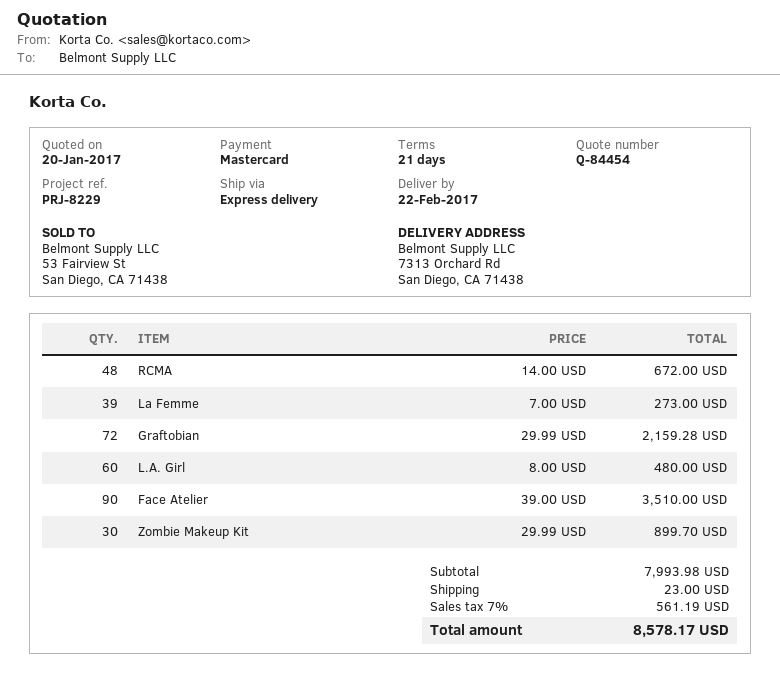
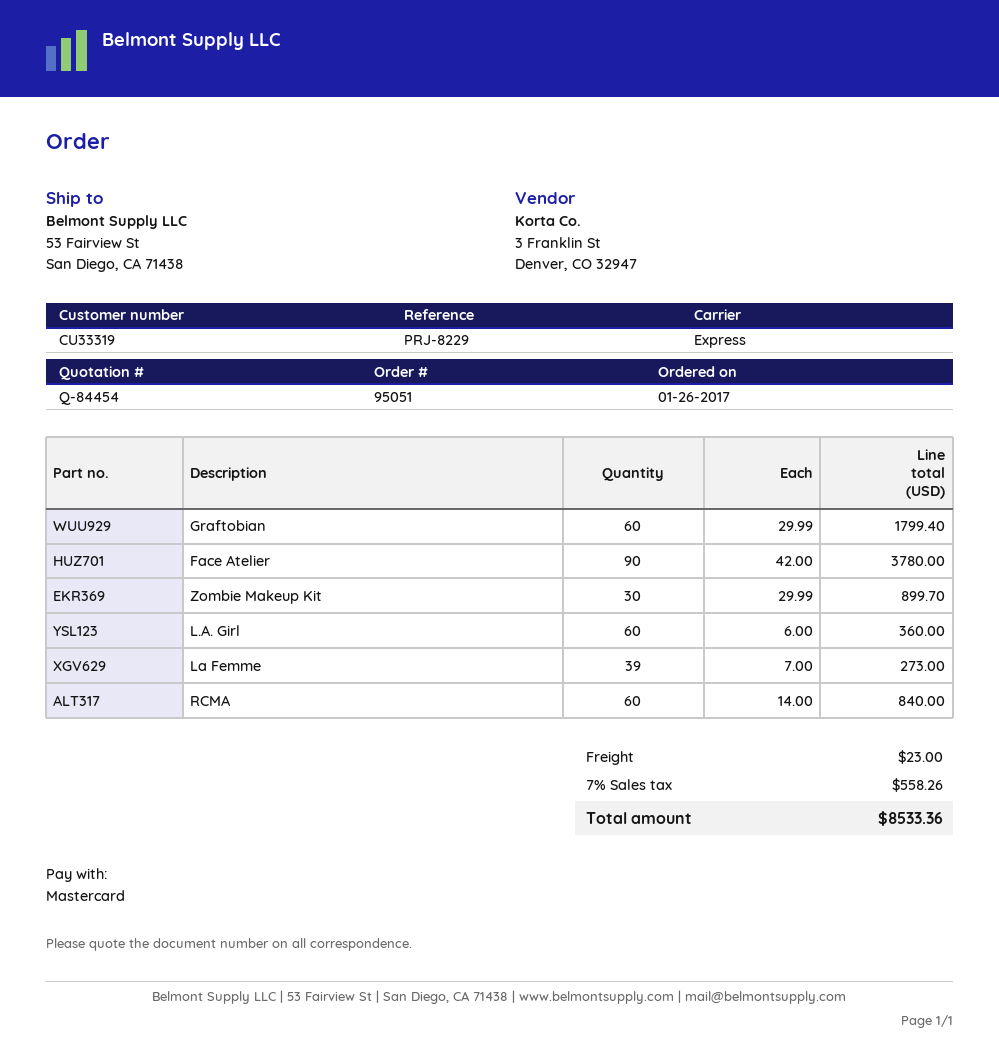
ship to: 7313 Orchard Rd, San Diego, CA 71438 -> 53 Fairview St, San Diego, CA 71438
RCMA: 48 x 14.00 = 672.00 -> 60 x 14.00 = 840.00
Graftobian: 72 x 29.99 = 2159.28 -> 60 x 29.99 = 1799.40
L.A. Girl: 60 x 8.00 = 480.00 -> 60 x 6.00 = 360.00
Face Atelier: 90 x 39.00 = 3510.00 -> 90 x 42.00 = 3780.00
tax: 7% = 561.19 -> 7% = 558.26
total: 8578.17 -> 8533.36

